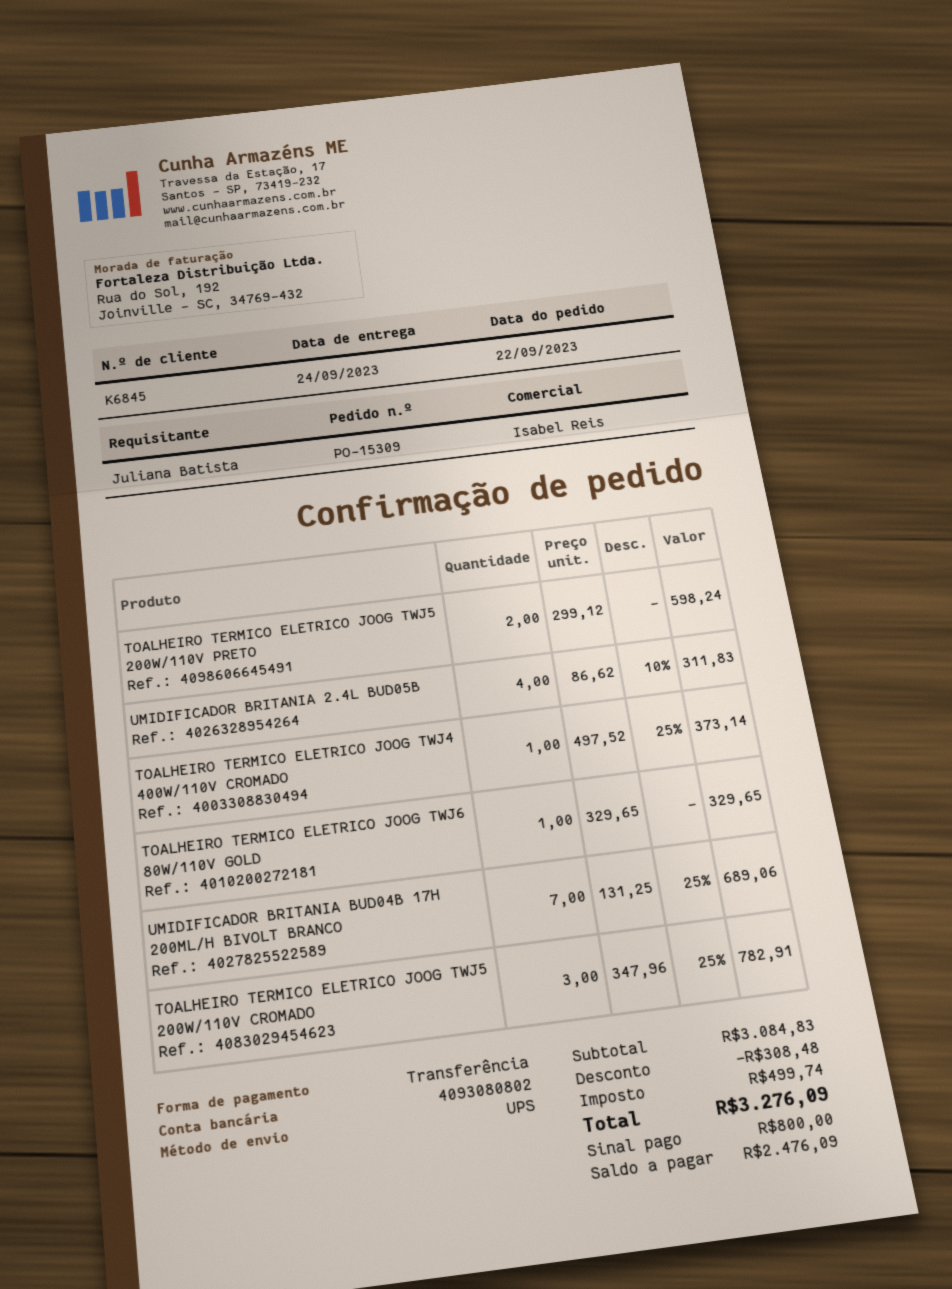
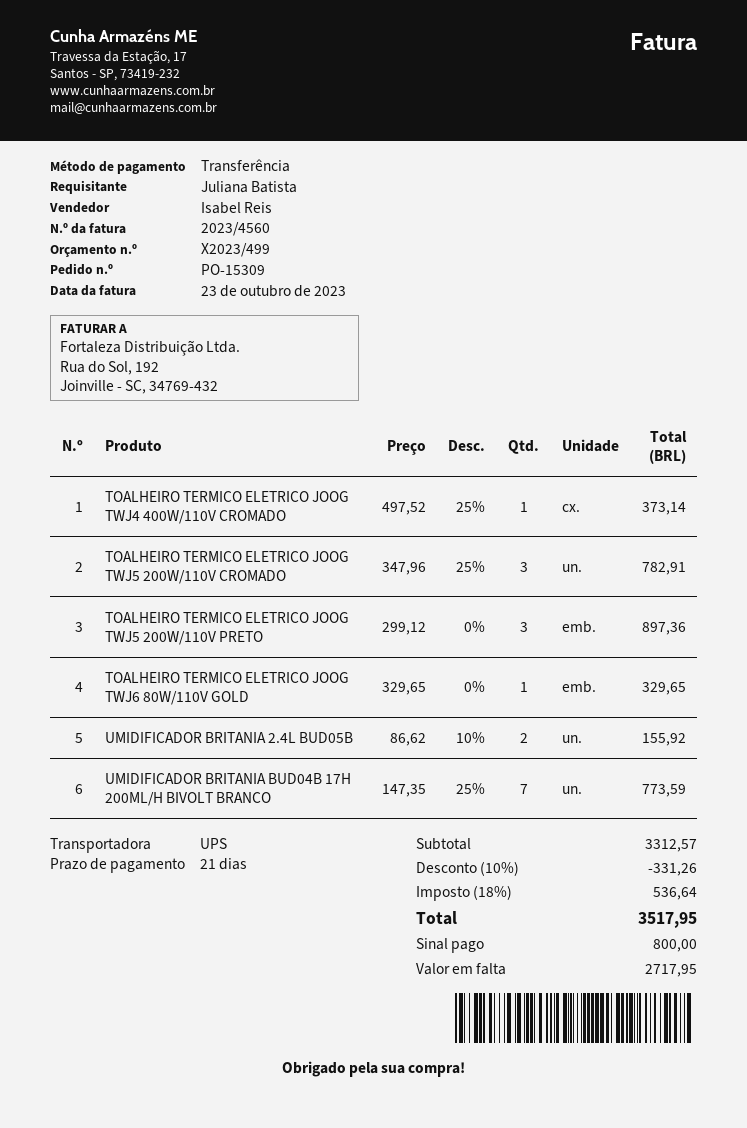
TOALHEIRO TERMICO ELETRICO JOOG TWJ5 200W/110V PRETO: 2 x 299.12 = 598.24 -> 3 x 299.12 = 897.36
UMIDIFICADOR BRITANIA 2.4L BUD05B: 4 x 86.62 - 10% = 311.83 -> 2 x 86.62 - 10% = 155.92
UMIDIFICADOR BRITANIA BUD04B 17H 200ML/H BIVOLT BRANCO: 7 x 131.25 - 25% = 689.06 -> 7 x 147.35 - 25% = 773.59
subtotal: 3084.83 -> 3312.57
discount: 308.48 -> 331.26
tax: 499.74 -> 536.64
total: 3276.09 -> 3517.95
balance: 2476.09 -> 2717.95

